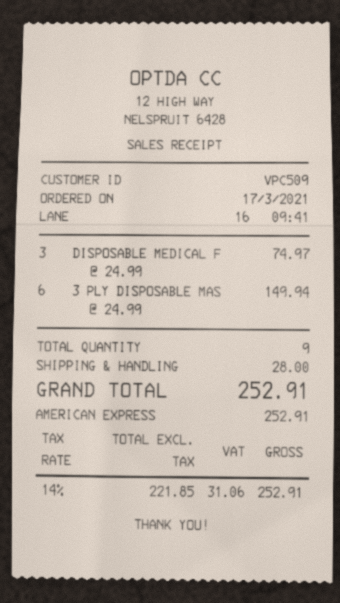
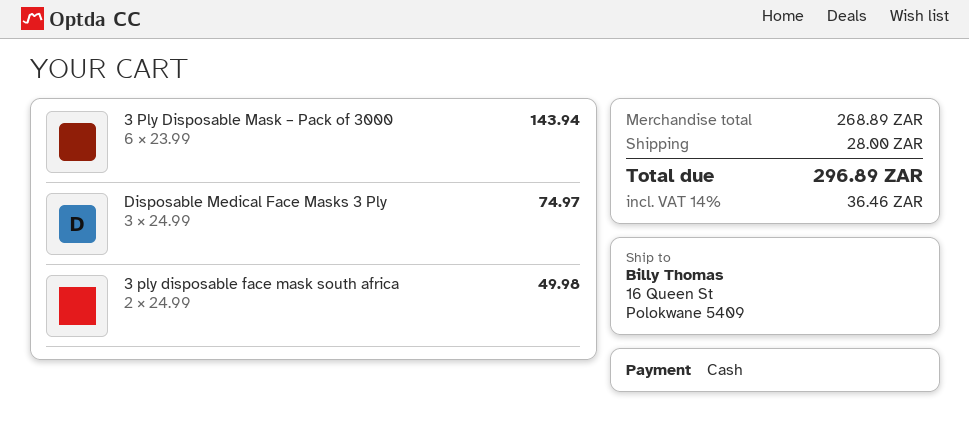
payment method: American Express -> cash
3 PLY DISPOSABLE MAS: 6 x 24.99 = 149.94 -> 6 x 23.99 = 143.94
3 ply disposable face mask south africa: none -> 2 x 24.99 = 49.98
tax: 14% = 31.06 -> 14% = 36.46
total: 252.91 -> 296.89

